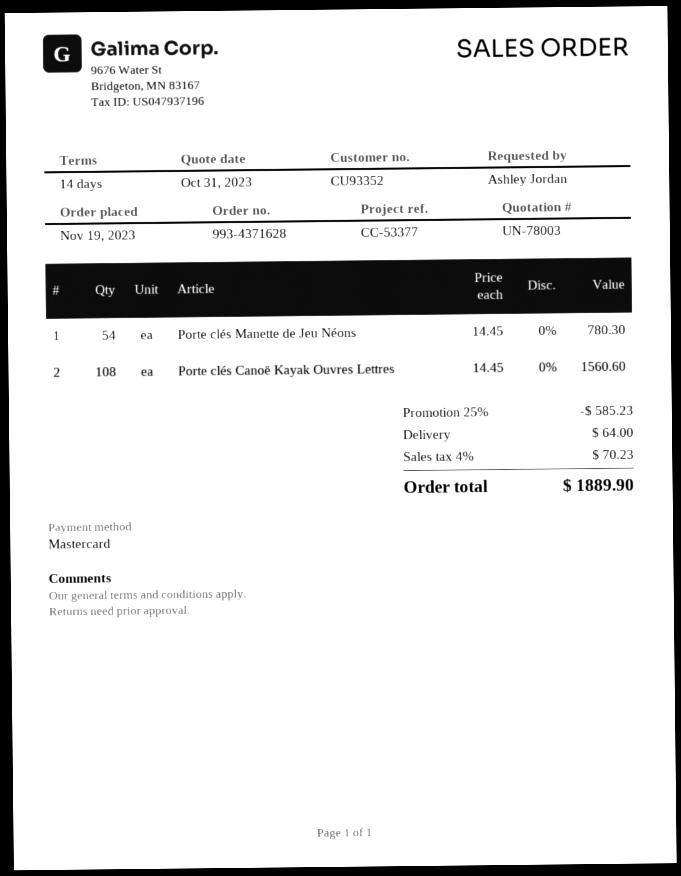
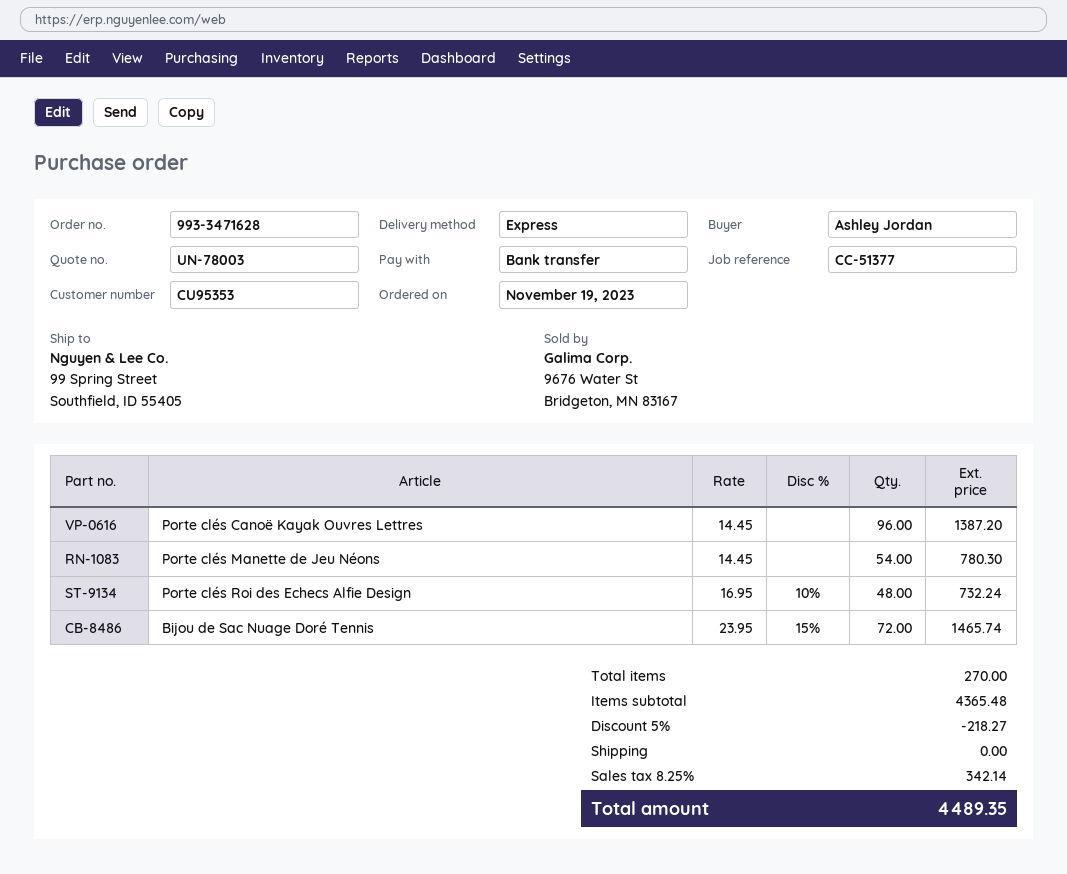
order number: 993-4371628 -> 993-3471628
customer number: CU93352 -> CU95353
reference: CC-53377 -> CC-51377
payment method: Mastercard -> bank transfer
Porte clés Canoë Kayak Ouvres Lettres: 108 x 14.45 = 1560.60 -> 96 x 14.45 = 1387.20
Porte clés Roi des Echecs Alfie Design: none -> 48 x 16.95 - 10% = 732.24
Bijou de Sac Nuage Doré Tennis: none -> 72 x 23.95 - 15% = 1465.74
discount: 25% = 585.23 -> 5% = 218.27
shipping: 64.00 -> 0.00
tax: 4% = 70.23 -> 8.25% = 342.14
total: 1889.90 -> 4489.35

